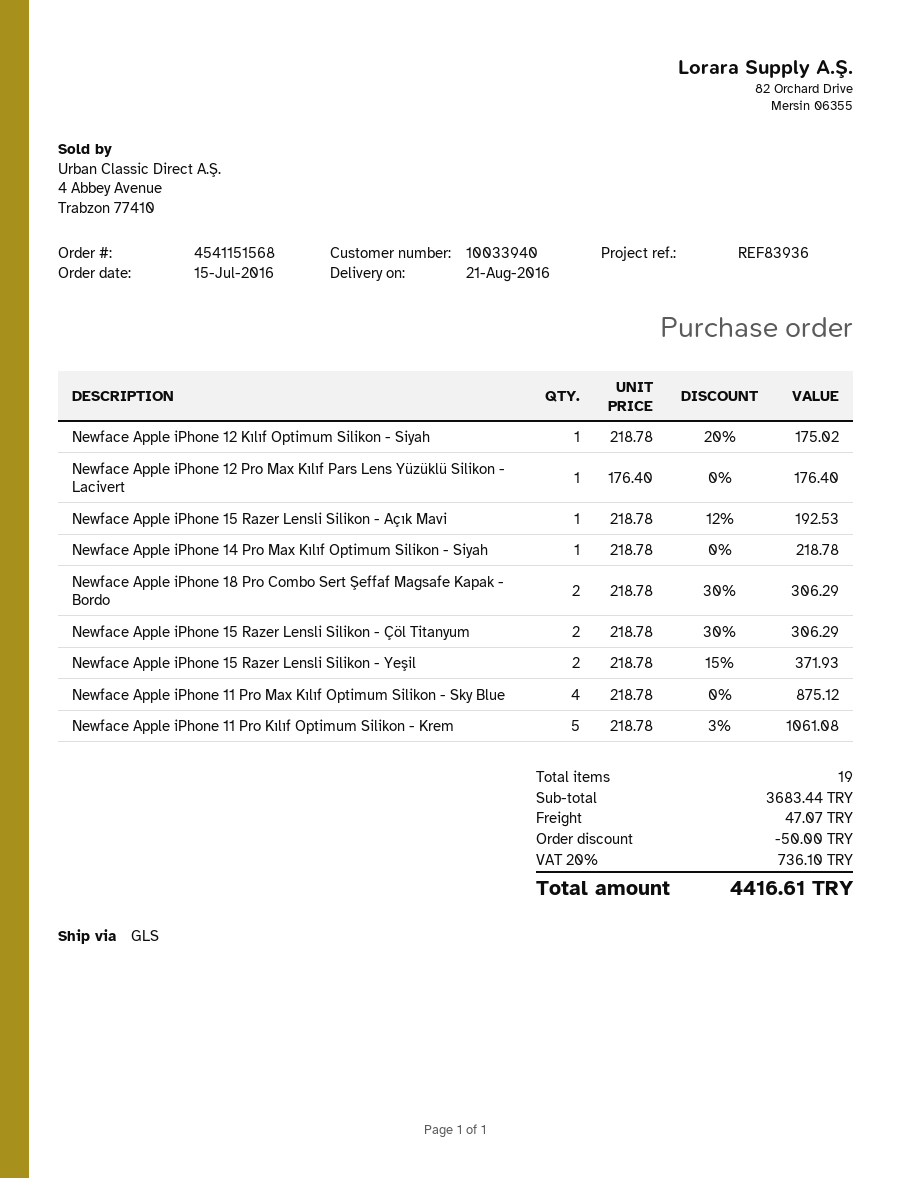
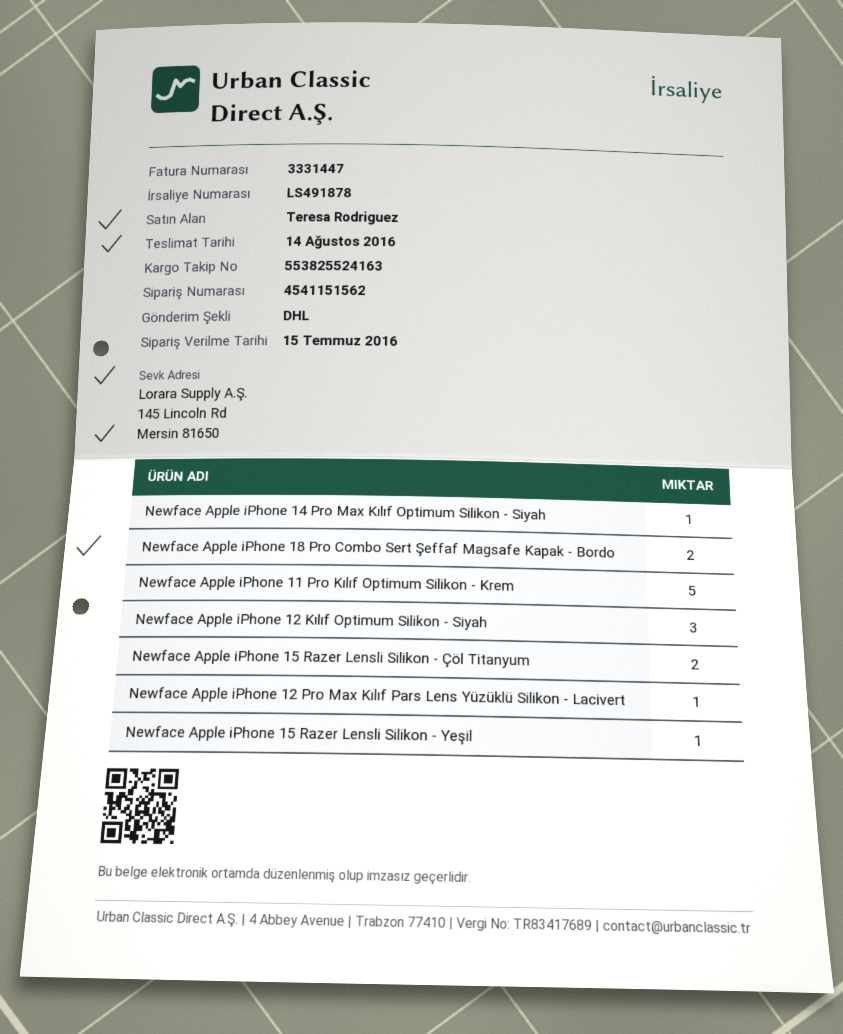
order number: 4541151568 -> 4541151562
delivery date: 2016-08-21 -> 2016-08-14
shipping method: GLS -> DHL
Newface Apple iPhone 12 Kılıf Optimum Silikon - Siyah: 1 -> 3
Newface Apple iPhone 15 Razer Lensli Silikon - Açık Mavi: 1 -> none
Newface Apple iPhone 15 Razer Lensli Silikon - Yeşil: 2 -> 1
Newface Apple iPhone 11 Pro Max Kılıf Optimum Silikon - Sky Blue: 4 -> none

